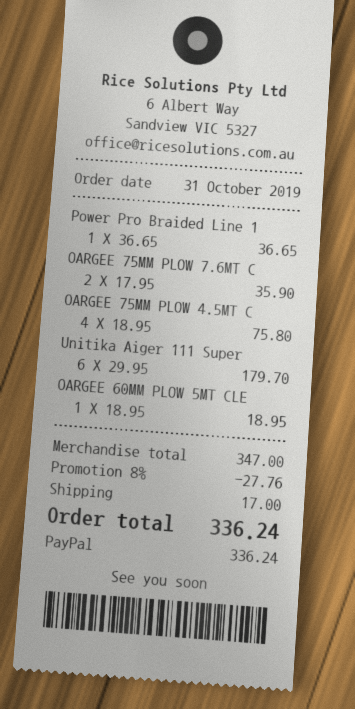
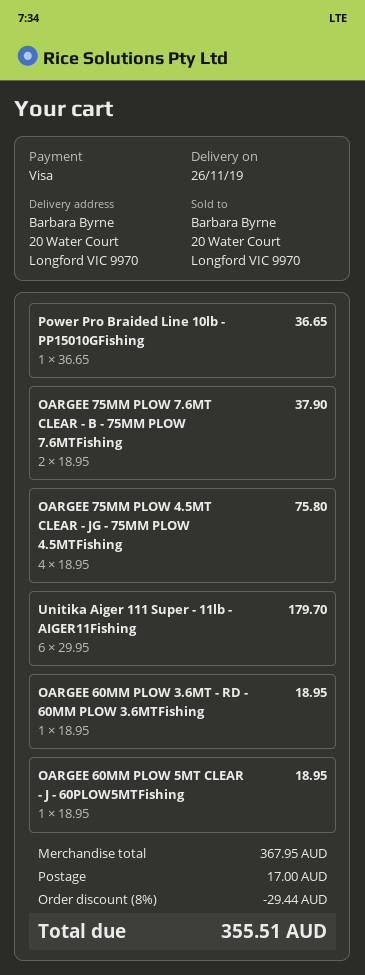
payment method: PayPal -> Visa
OARGEE 75MM PLOW 7.6MT C: 2 x 17.95 = 35.90 -> 2 x 18.95 = 37.90
OARGEE 60MM PLOW 3.6MT - RD - 60MM PLOW 3.6MTFishing: none -> 1 x 18.95 = 18.95
subtotal: 347.00 -> 367.95
discount: 8% = 27.76 -> 8% = 29.44
total: 336.24 -> 355.51

